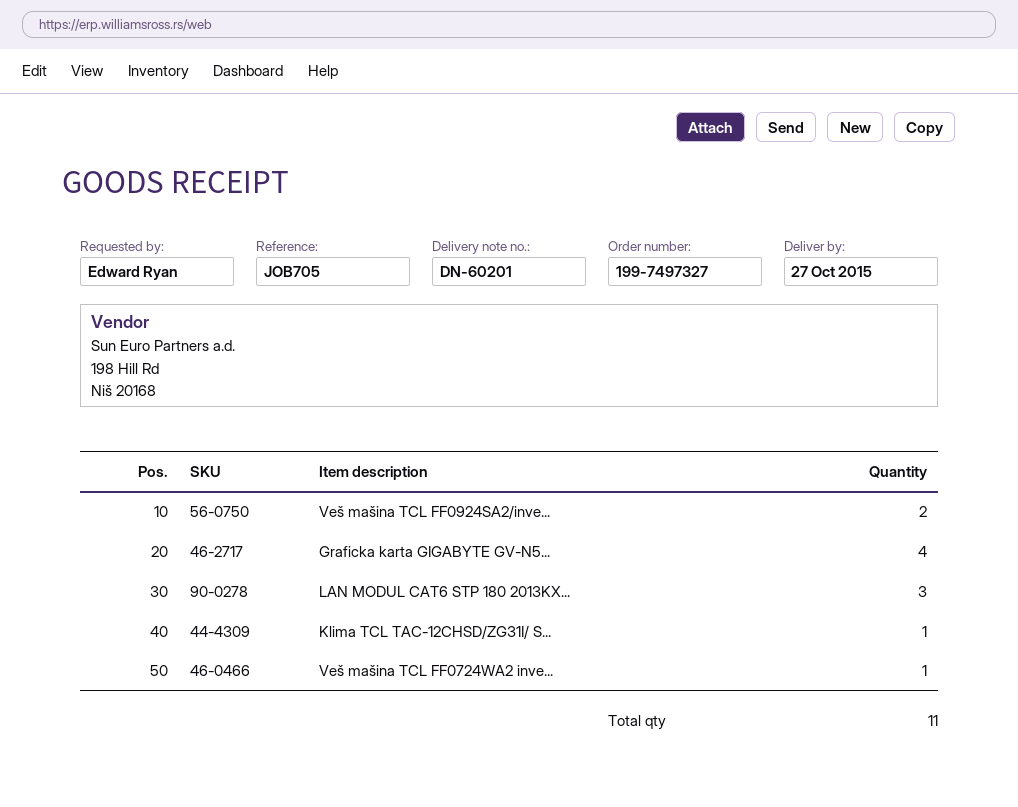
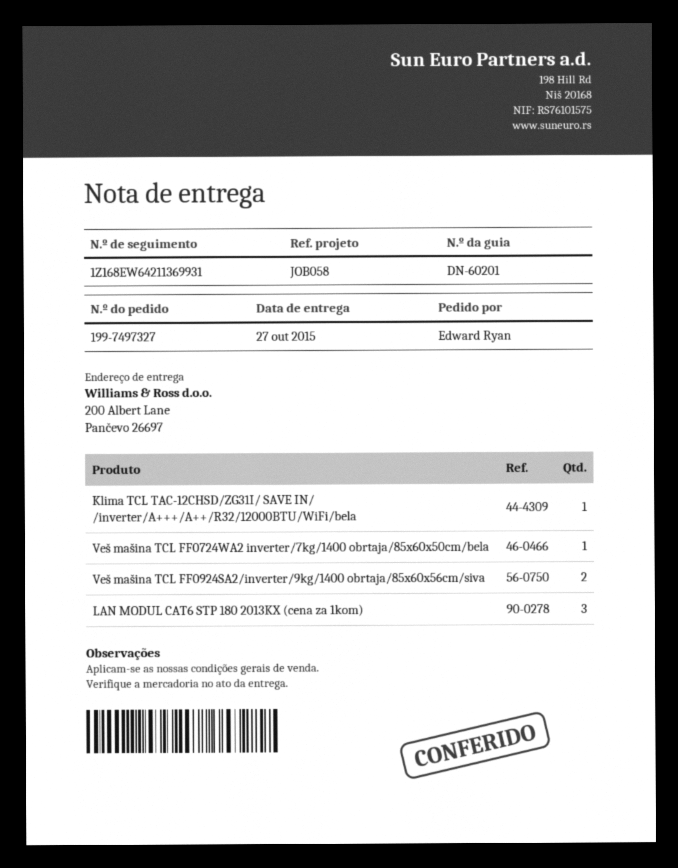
reference: JOB705 -> JOB058
Graficka karta GIGABYTE GV-N5...: 4 -> none

